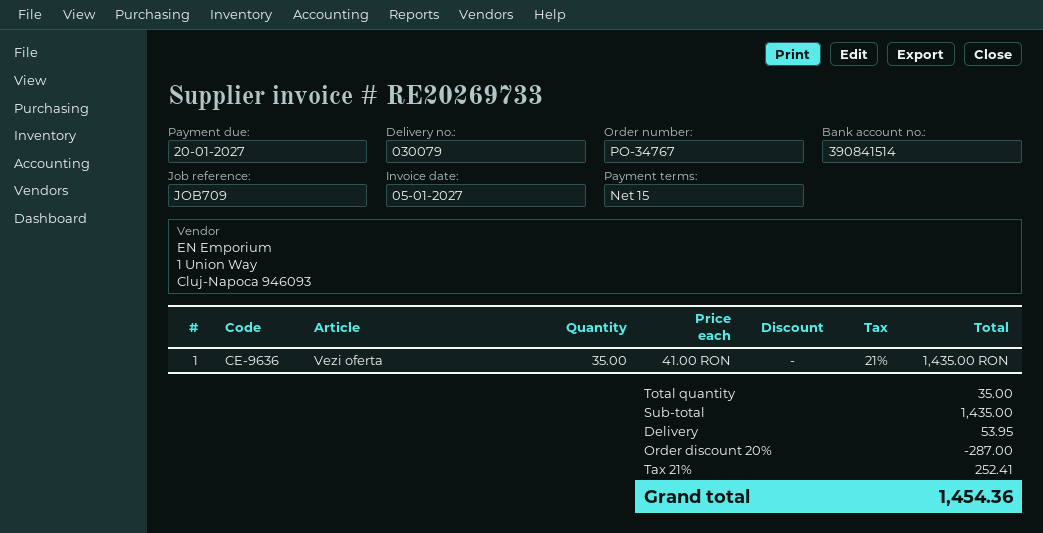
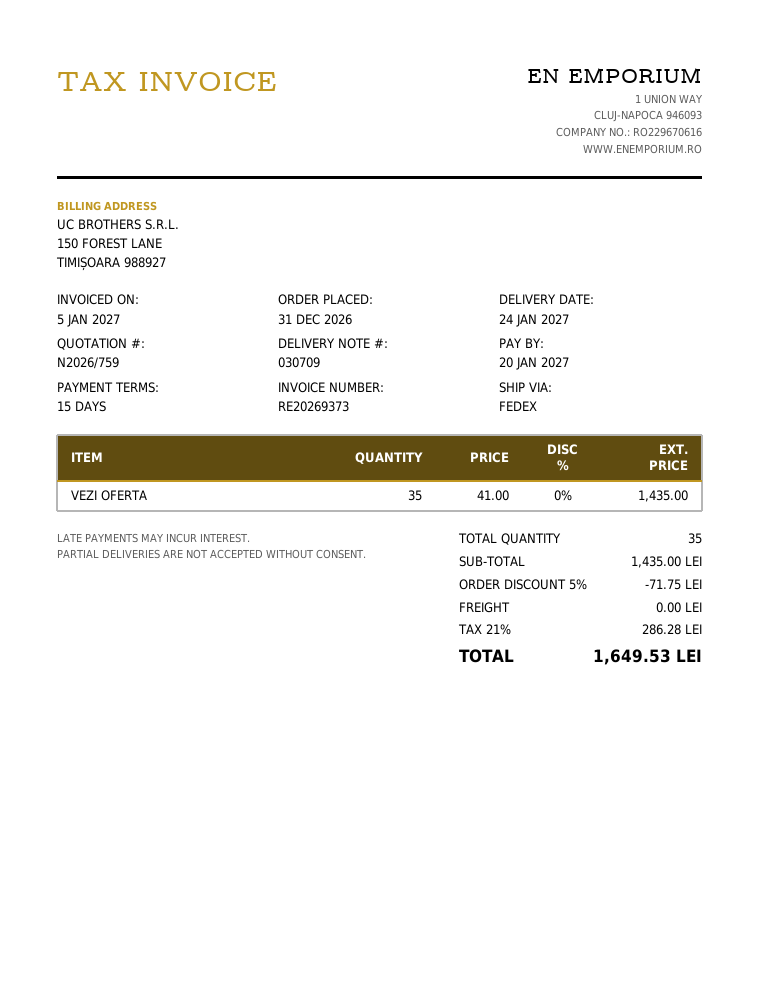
delivery note number: 030079 -> 030709
invoice number: RE20269733 -> RE20269373
discount: 20% = 287.00 -> 5% = 71.75
shipping: 53.95 -> 0.00
tax: 21% = 252.41 -> 21% = 286.28
total: 1454.36 -> 1649.53

